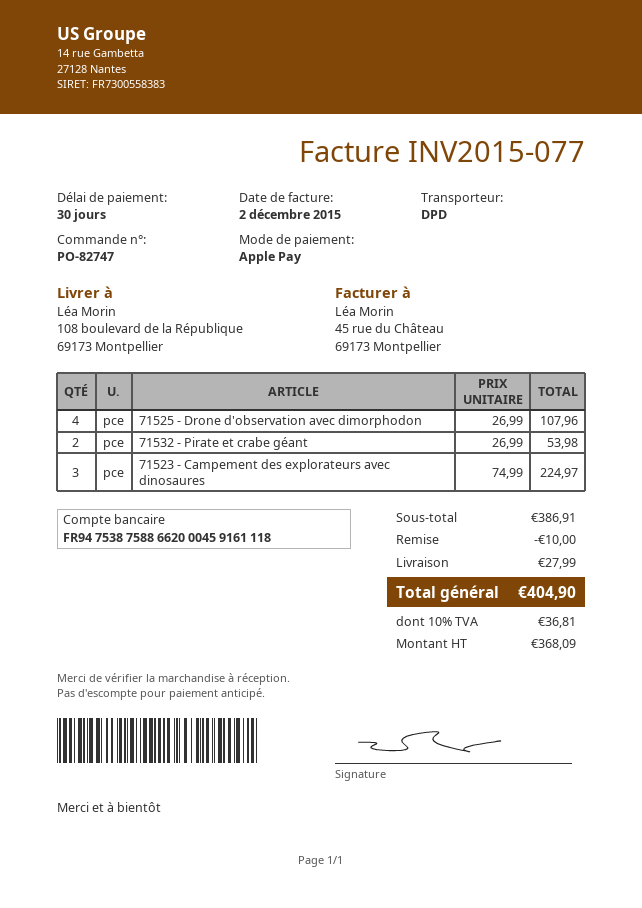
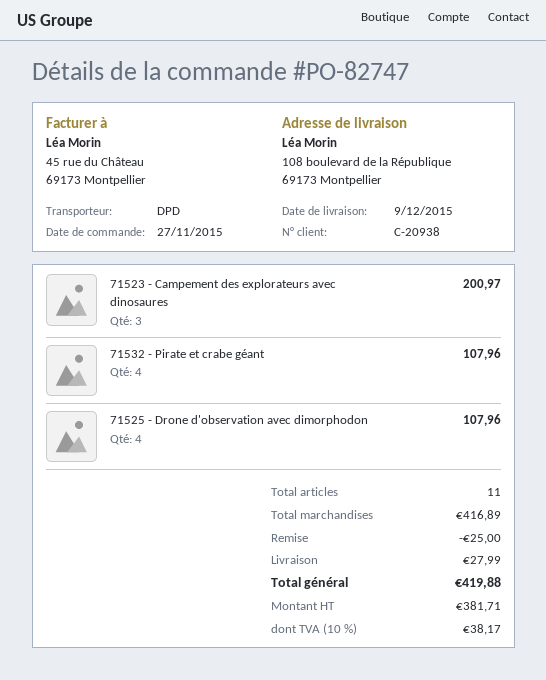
71532 - Pirate et crabe géant: 2 for 53.98 -> 4 for 107.96
71523 - Campement des explorateurs avec dinosaures: 3 for 224.97 -> 3 for 200.97
subtotal: 386.91 -> 416.89
discount: 10.00 -> 25.00
net: 368.09 -> 381.71
tax: 10% = 36.81 -> 10% = 38.17
total: 404.90 -> 419.88

